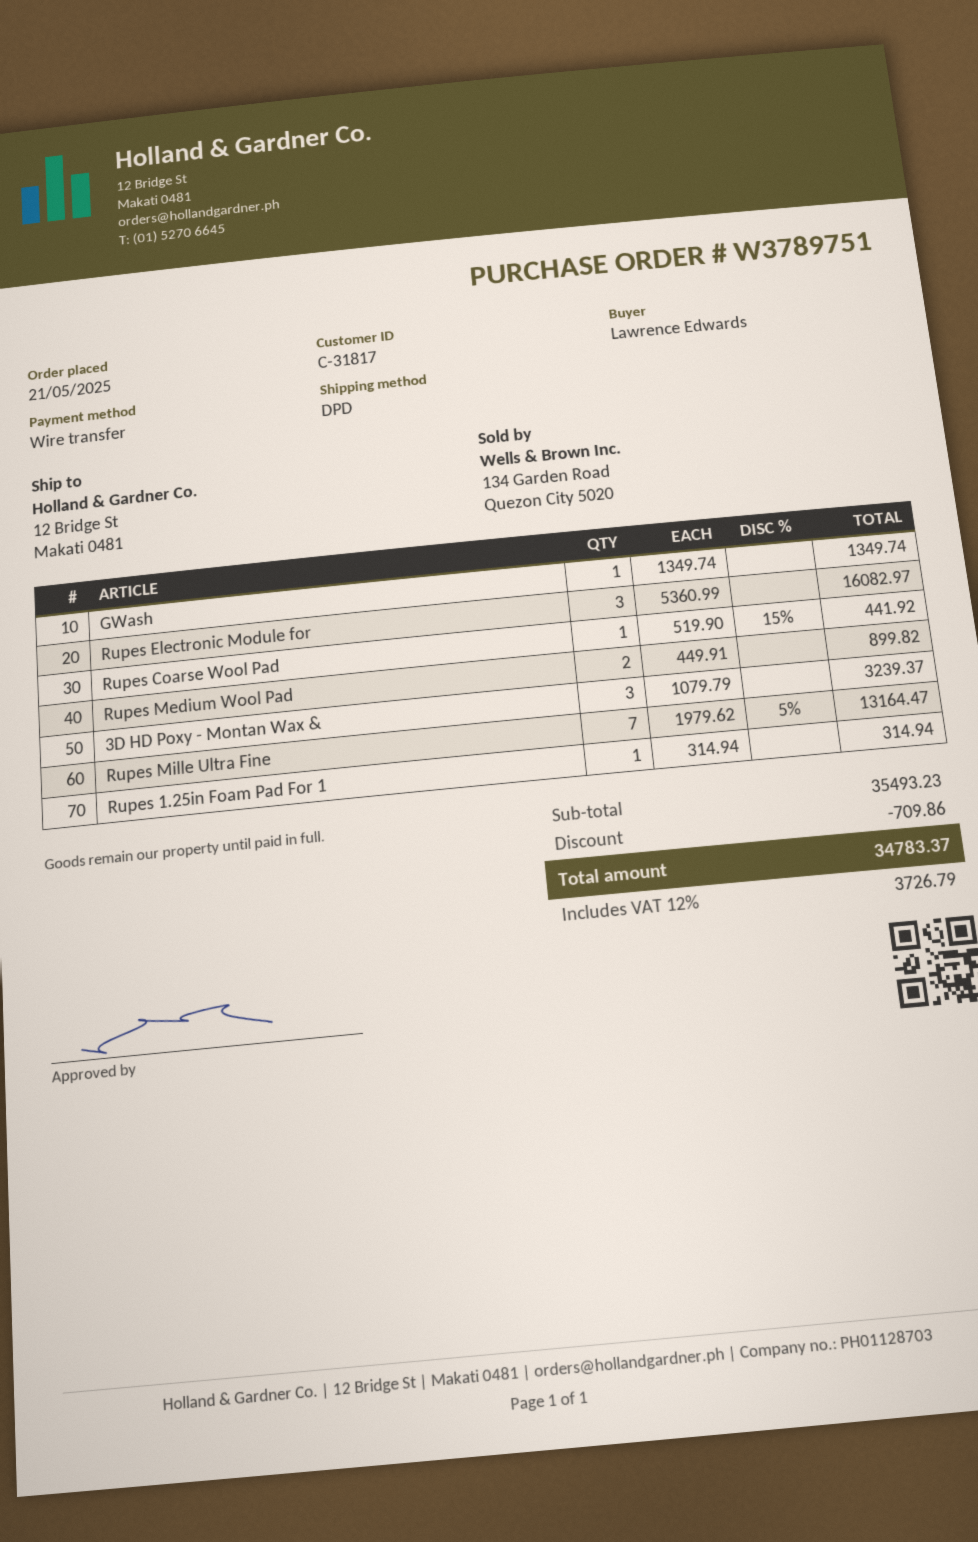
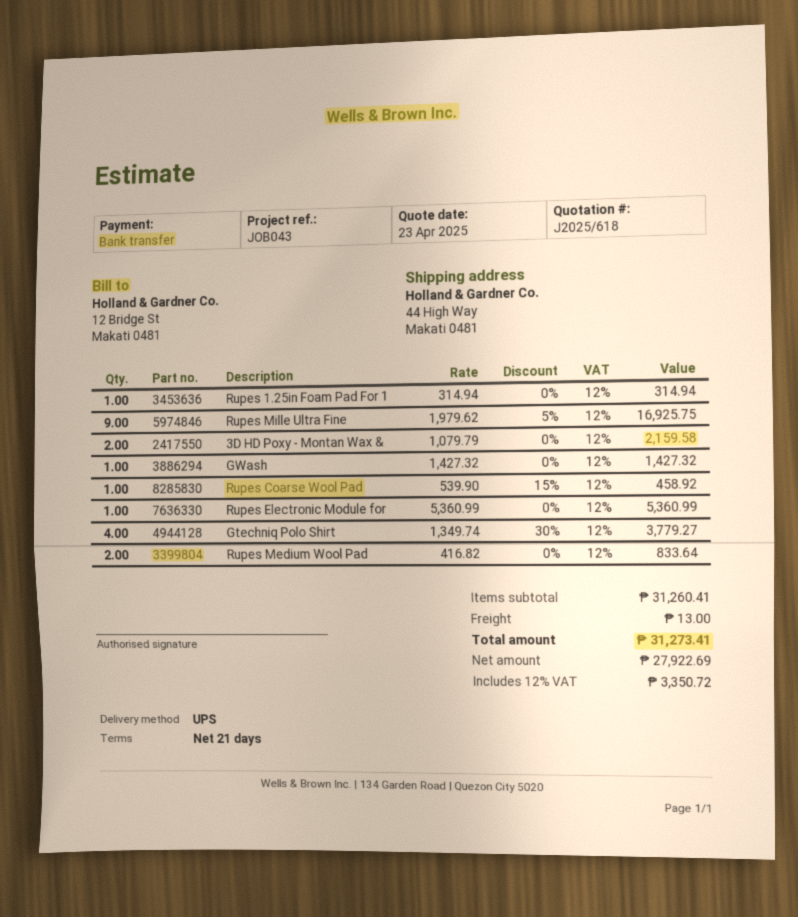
shipping method: DPD -> UPS
ship to: 12 Bridge St, Makati 0481 -> 44 High Way, Makati 0481
GWash: 1 x 1349.74 = 1349.74 -> 1 x 1427.32 = 1427.32
Rupes Electronic Module for: 3 x 5360.99 = 16082.97 -> 1 x 5360.99 = 5360.99
Rupes Coarse Wool Pad: 1 x 519.90 - 15% = 441.92 -> 1 x 539.90 - 15% = 458.92
Rupes Medium Wool Pad: 2 x 449.91 = 899.82 -> 2 x 416.82 = 833.64
3D HD Poxy - Montan Wax &: 3 x 1079.79 = 3239.37 -> 2 x 1079.79 = 2159.58
Rupes Mille Ultra Fine: 7 x 1979.62 - 5% = 13164.47 -> 9 x 1979.62 - 5% = 16925.75
Gtechniq Polo Shirt: none -> 4 x 1349.74 - 30% = 3779.27
subtotal: 35493.23 -> 31260.41
discount: 709.86 -> none
shipping: none -> 13.00
tax: 12% = 3726.79 -> 12% = 3350.72
total: 34783.37 -> 31273.41

